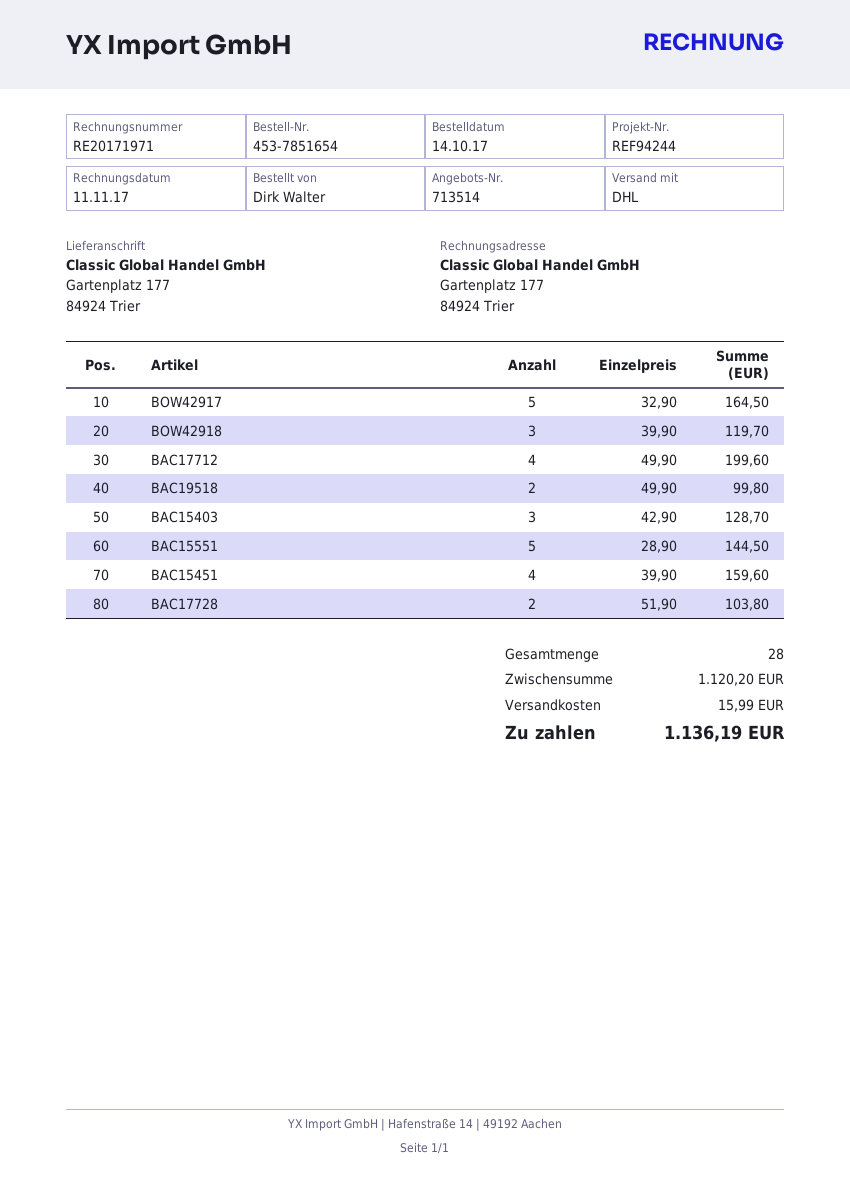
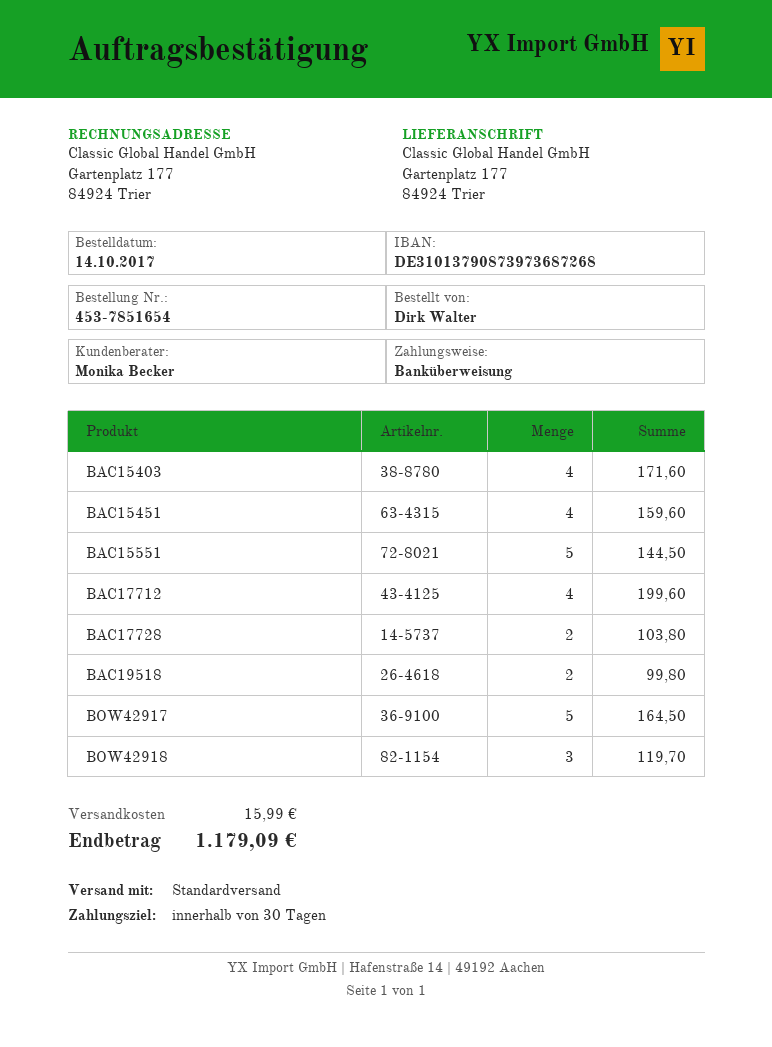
shipping method: DHL -> standard
BAC15403: 3 for 128.70 -> 4 for 171.60
total: 1136.19 -> 1179.09

